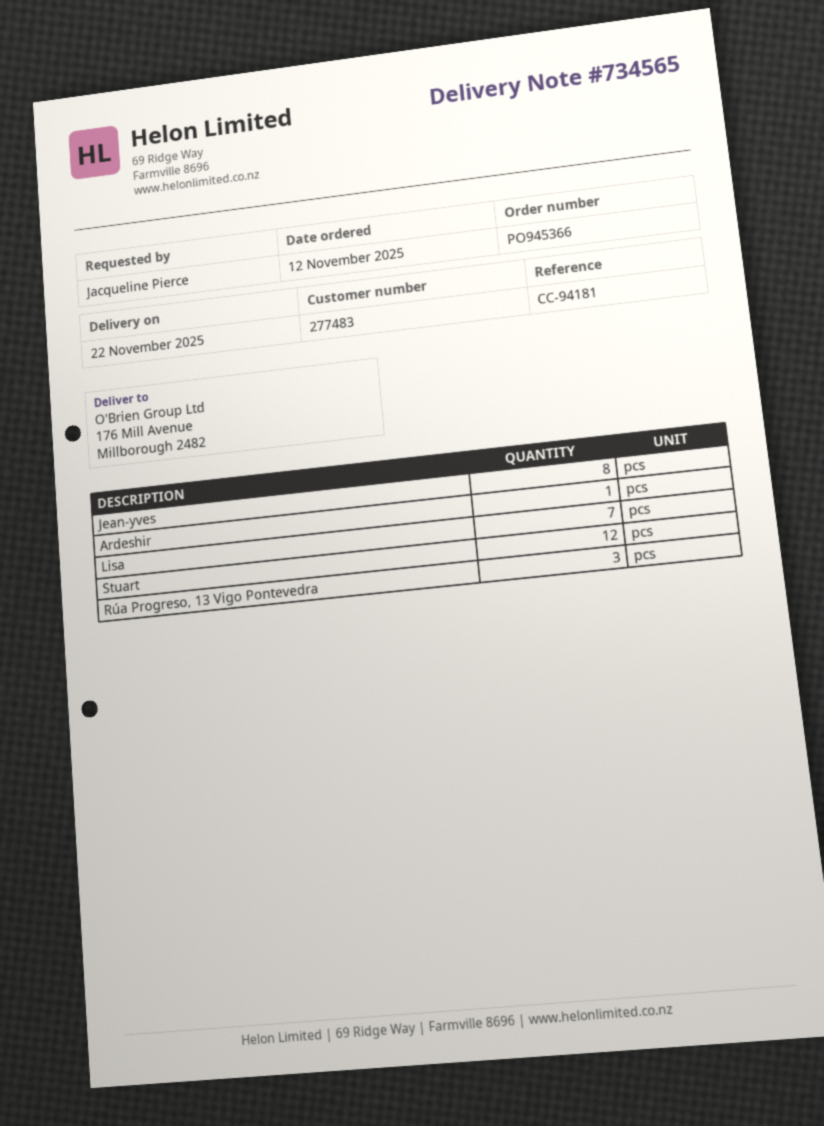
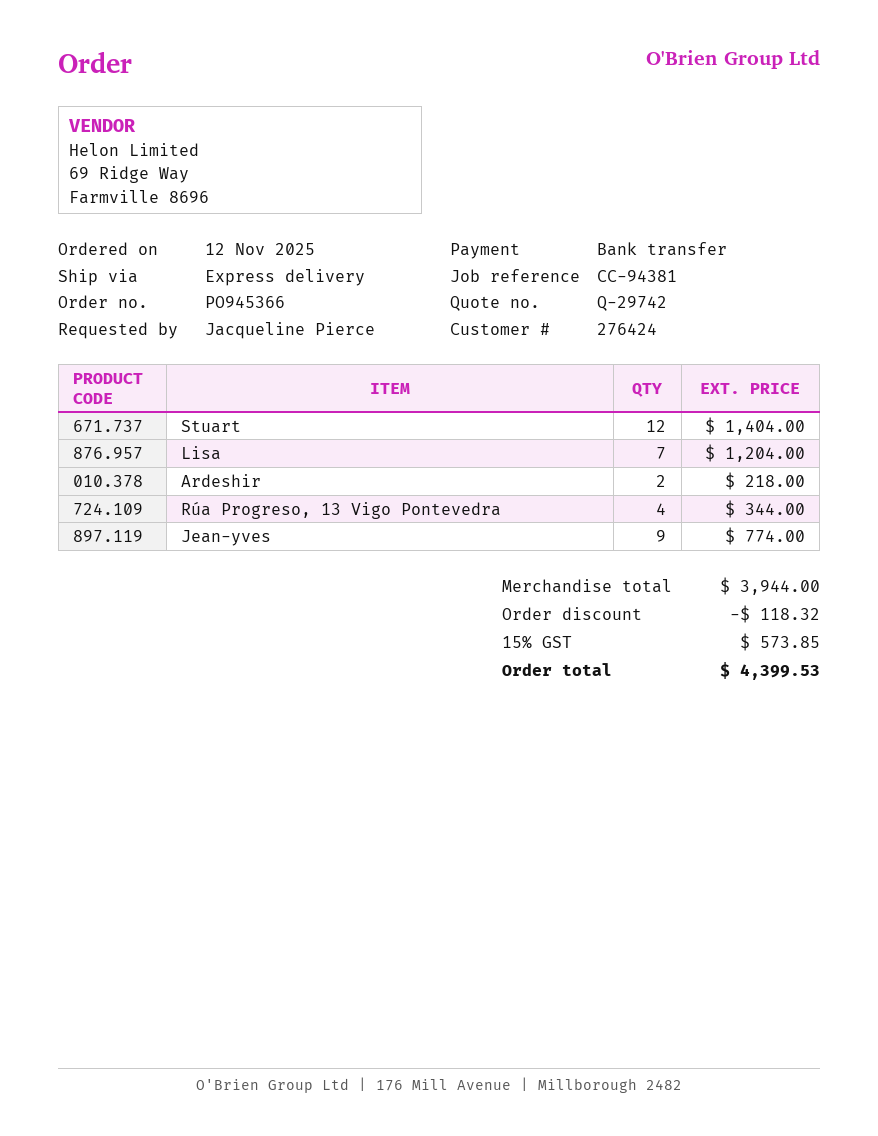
customer number: 277483 -> 276424
reference: CC-94181 -> CC-94381
Jean-yves: 8 -> 9
Ardeshir: 1 -> 2
Rúa Progreso, 13 Vigo Pontevedra: 3 -> 4

